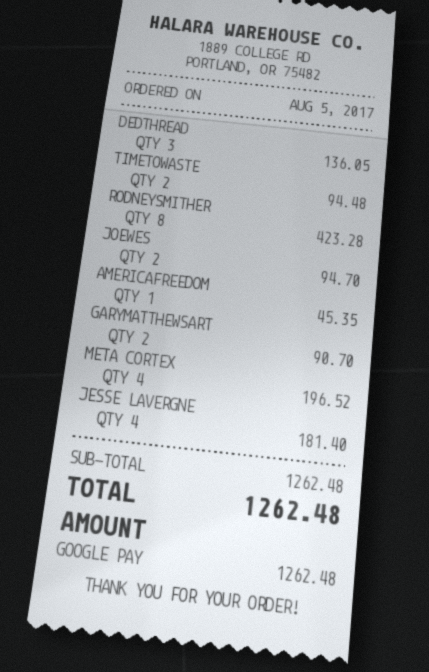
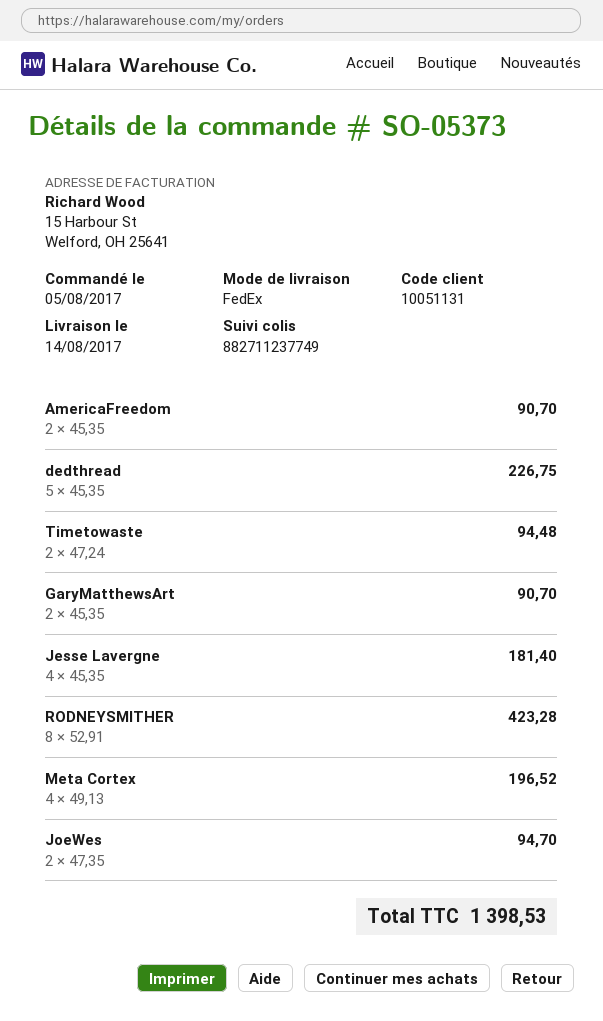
DEDTHREAD: 3 for 136.05 -> 5 for 226.75
AMERICAFREEDOM: 1 for 45.35 -> 2 for 90.70
total: 1262.48 -> 1398.53

